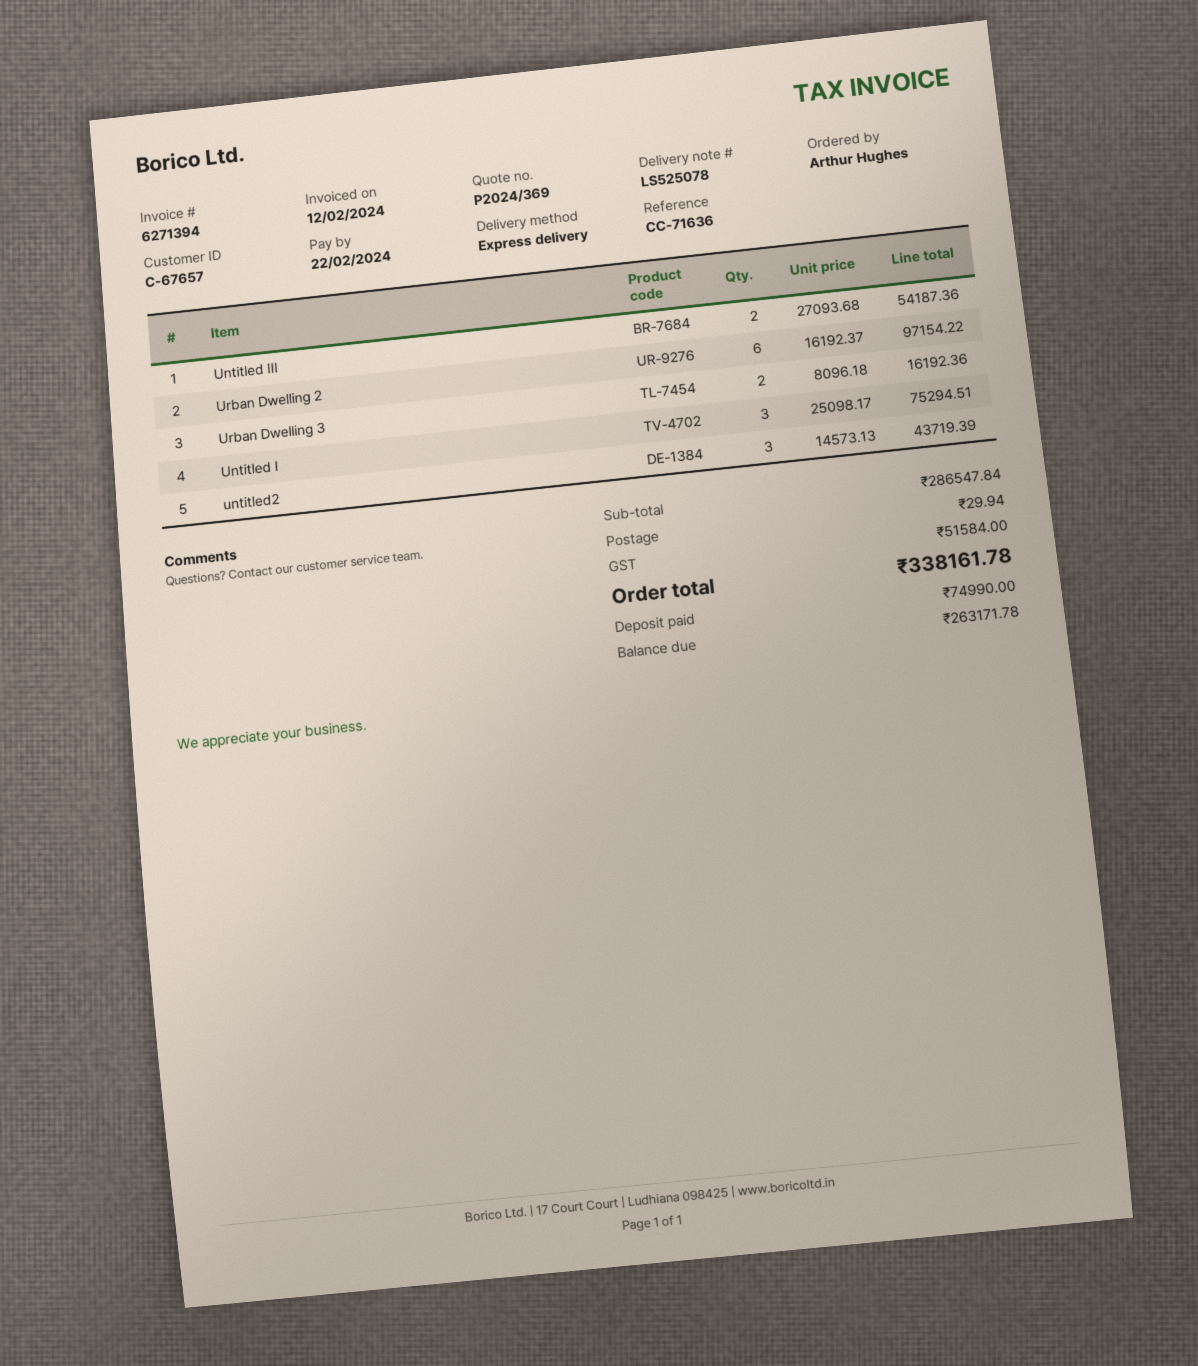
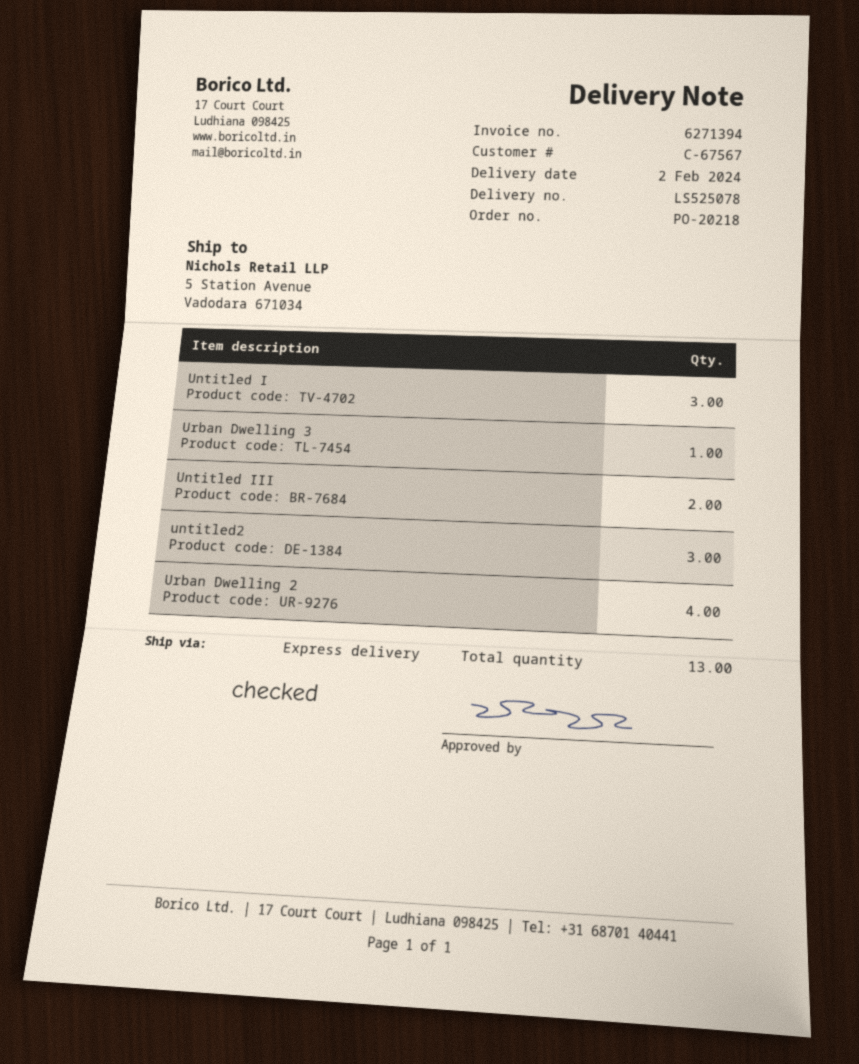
customer number: C-67657 -> C-67567
Urban Dwelling 2: 6 -> 4
Urban Dwelling 3: 2 -> 1

